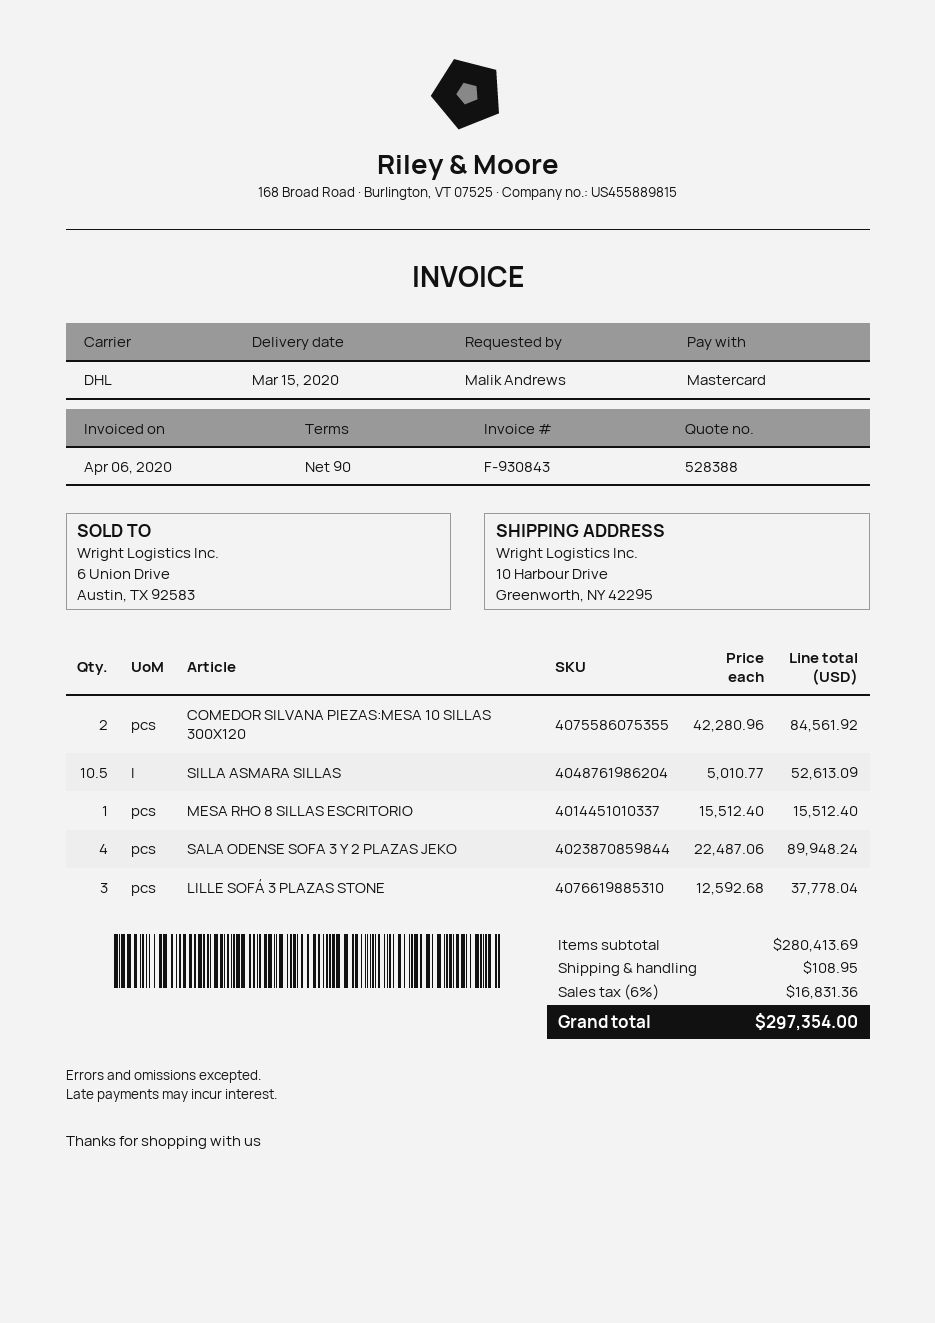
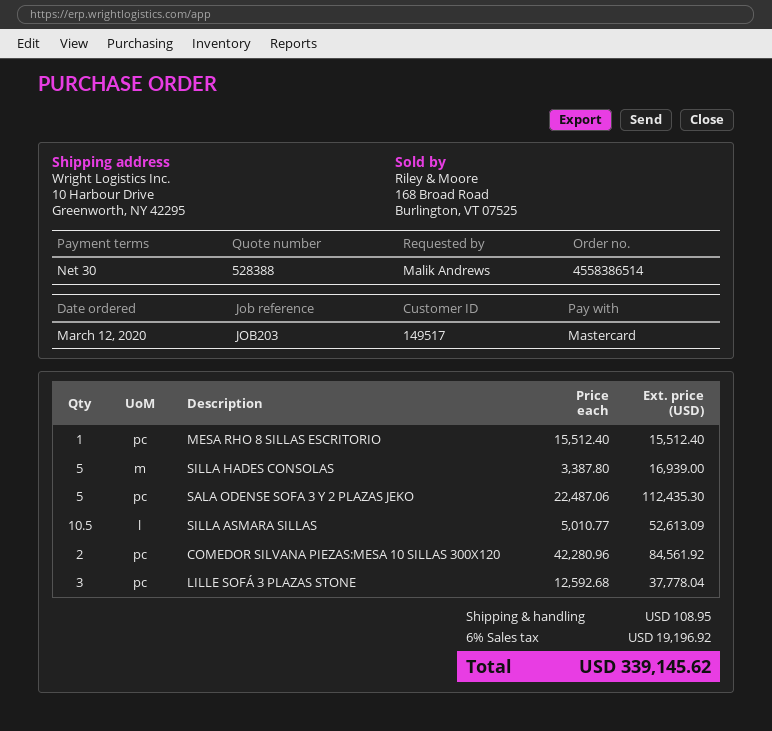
payment terms: 90 days -> 30 days
SALA ODENSE SOFA 3 Y 2 PLAZAS JEKO: 4 x 22487.06 = 89948.24 -> 5 x 22487.06 = 112435.30
SILLA HADES CONSOLAS: none -> 5 x 3387.80 = 16939.00
tax: 6% = 16831.36 -> 6% = 19196.92
total: 297354.00 -> 339145.62

